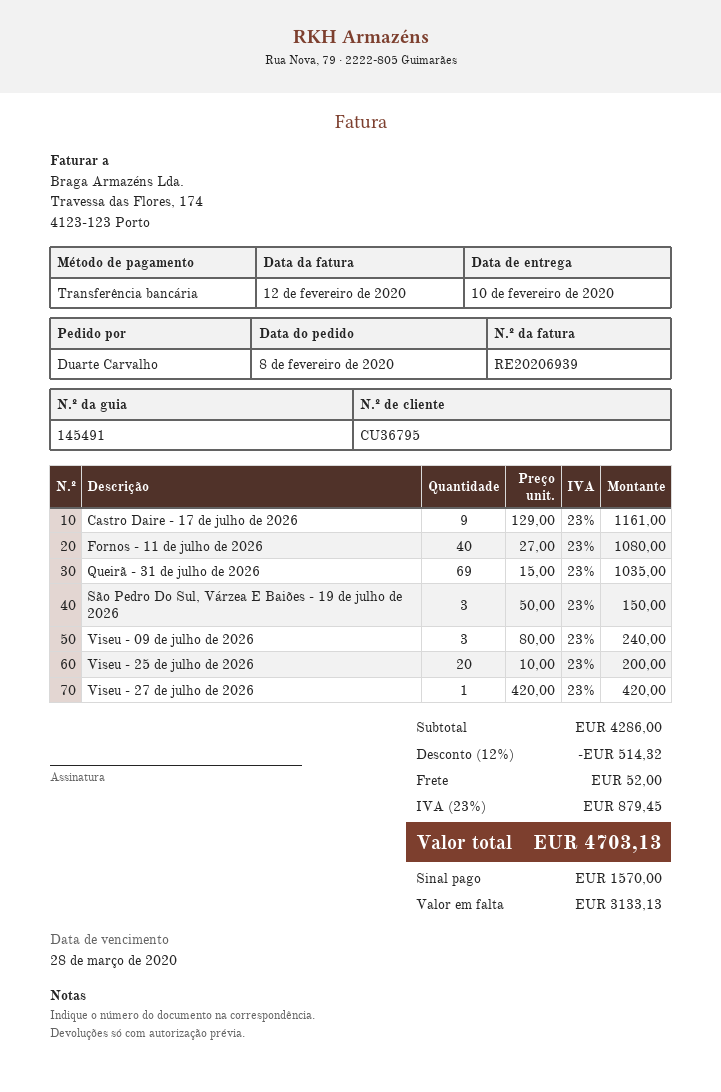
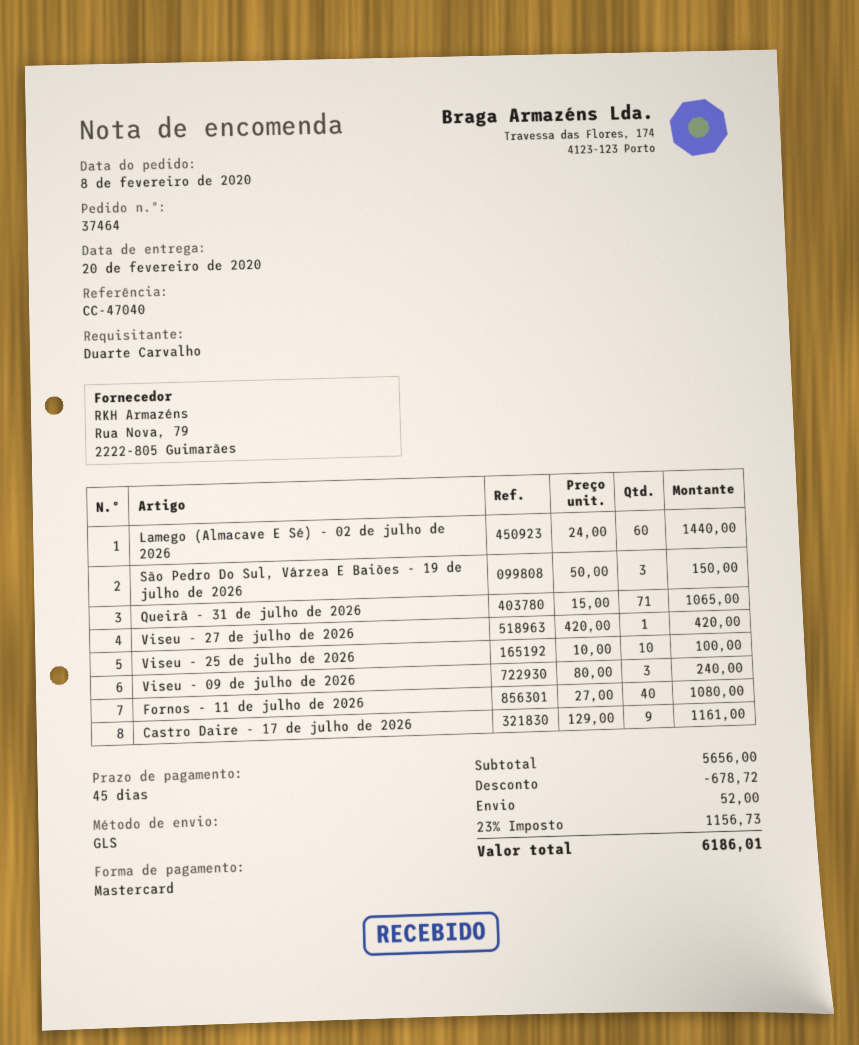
delivery date: 2020-02-10 -> 2020-02-20
payment method: bank transfer -> Mastercard
Queirã - 31 de julho de 2026: 69 x 15.00 = 1035.00 -> 71 x 15.00 = 1065.00
Viseu - 25 de julho de 2026: 20 x 10.00 = 200.00 -> 10 x 10.00 = 100.00
Lamego (Almacave E Sé) - 02 de julho de 2026: none -> 60 x 24.00 = 1440.00
subtotal: 4286.00 -> 5656.00
discount: 514.32 -> 678.72
tax: 23% = 879.45 -> 23% = 1156.73
total: 4703.13 -> 6186.01

